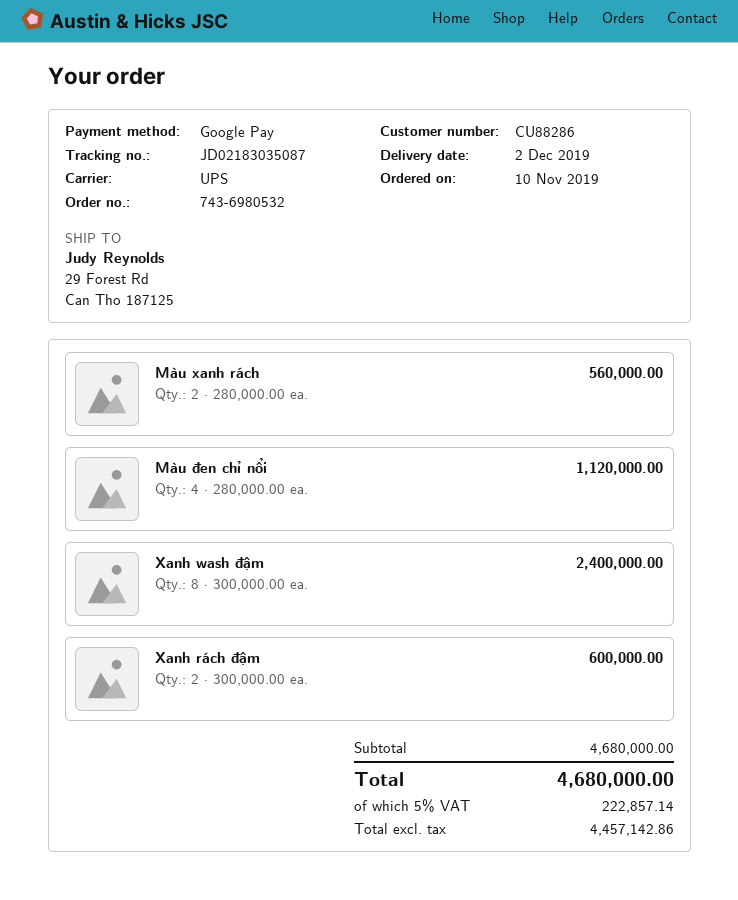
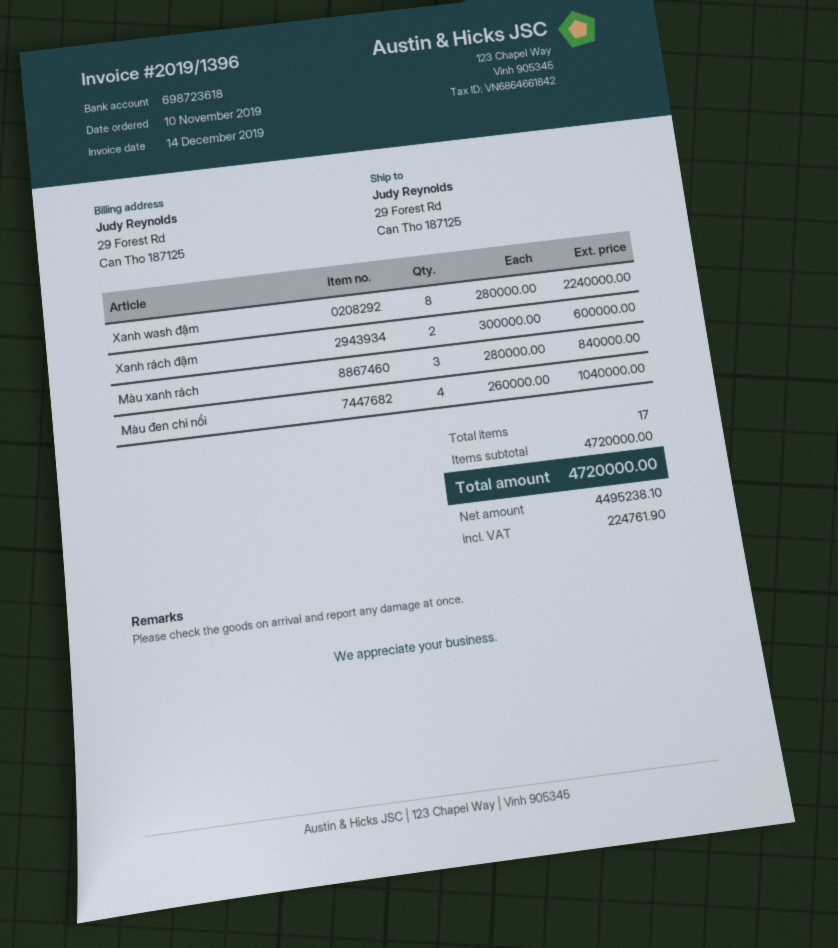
Màu xanh rách: 2 x 280000.00 = 560000.00 -> 3 x 280000.00 = 840000.00
Màu đen chỉ nổi: 4 x 280000.00 = 1120000.00 -> 4 x 260000.00 = 1040000.00
Xanh wash đậm: 8 x 300000.00 = 2400000.00 -> 8 x 280000.00 = 2240000.00
subtotal: 4680000.00 -> 4720000.00
net: 4457142.86 -> 4495238.10
tax: 222857.14 -> 224761.90
total: 4680000.00 -> 4720000.00

